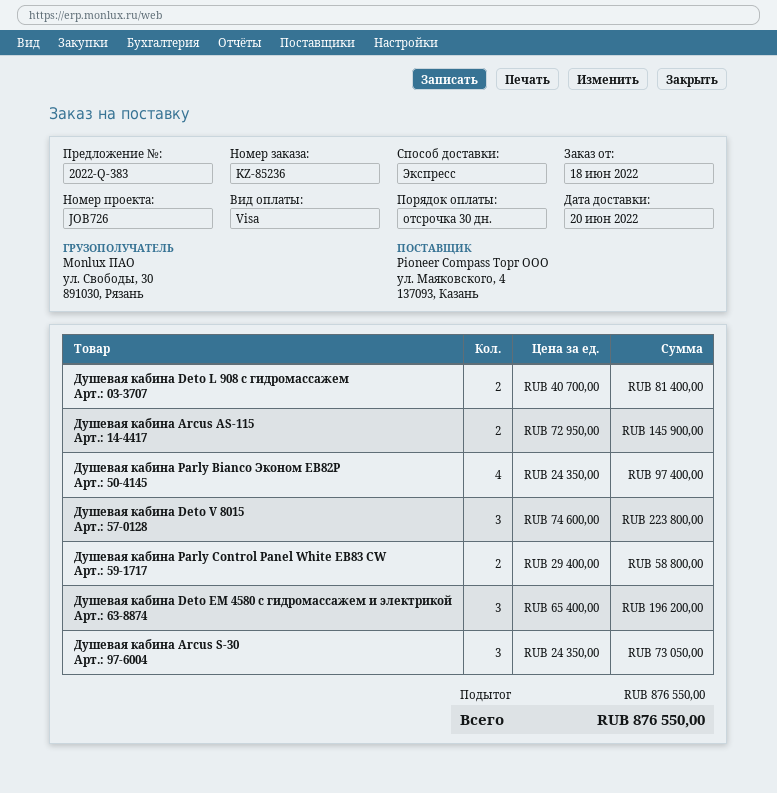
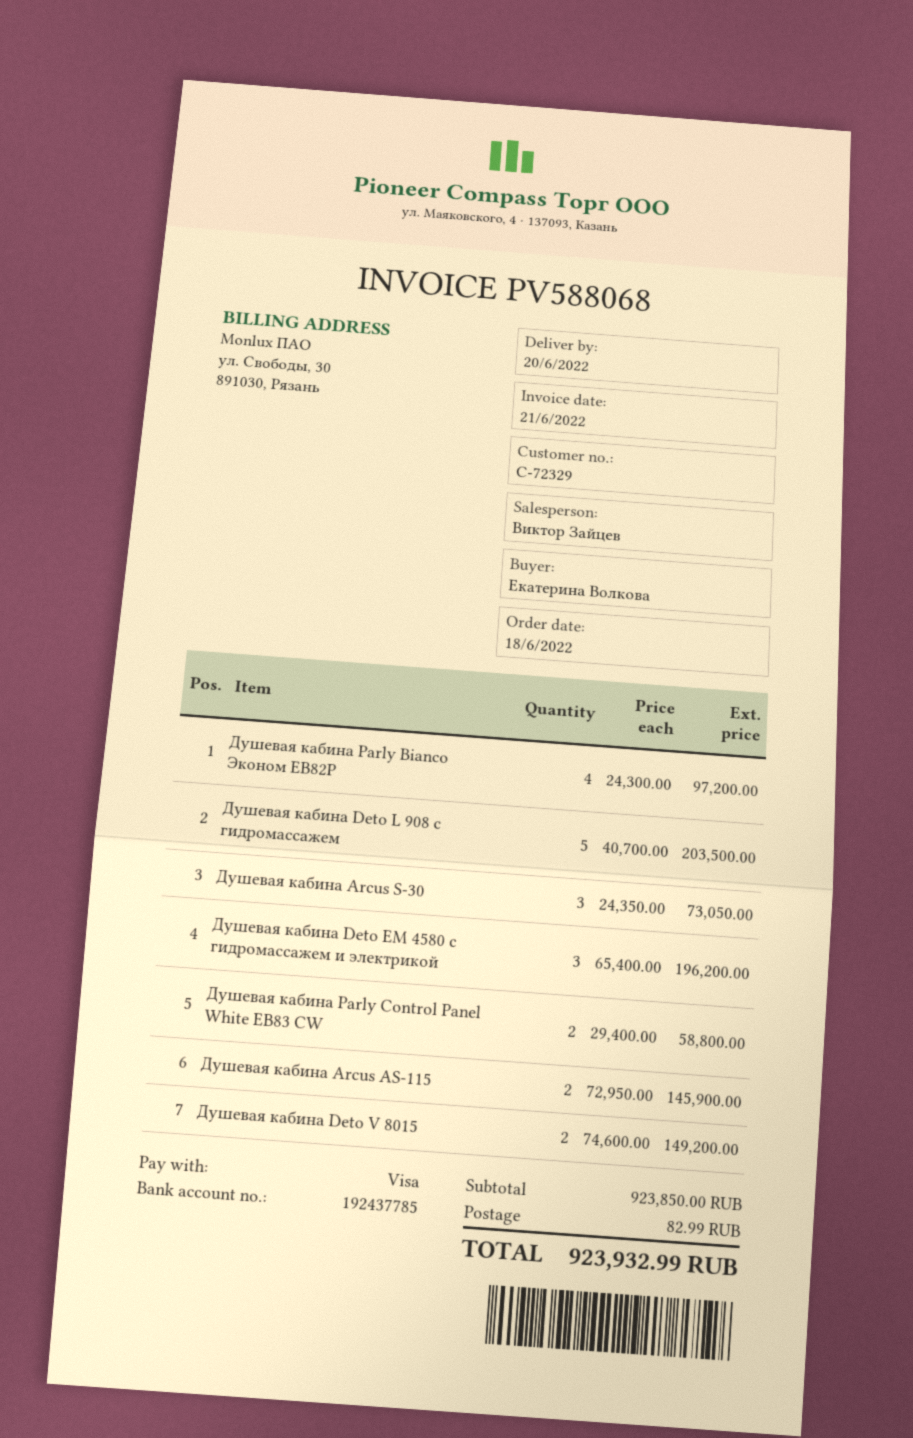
Душевая кабина Deto L 908 с гидромассажем: 2 x 40700.00 = 81400.00 -> 5 x 40700.00 = 203500.00
Душевая кабина Parly Bianco Эконом EB82Р: 4 x 24350.00 = 97400.00 -> 4 x 24300.00 = 97200.00
Душевая кабина Deto V 8015: 3 x 74600.00 = 223800.00 -> 2 x 74600.00 = 149200.00
subtotal: 876550.00 -> 923850.00
shipping: none -> 82.99
total: 876550.00 -> 923932.99

